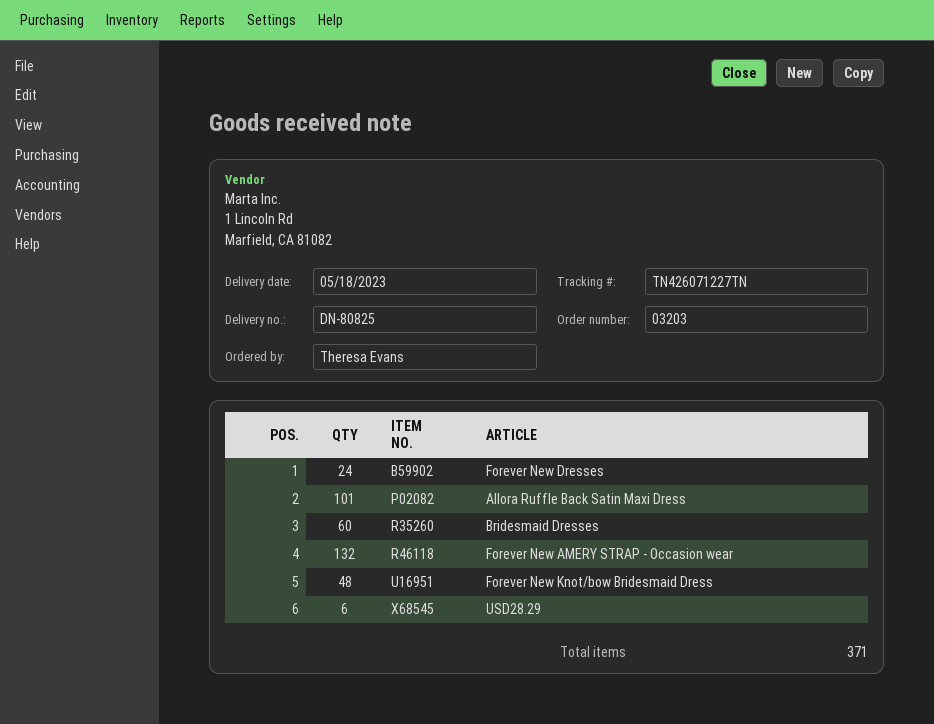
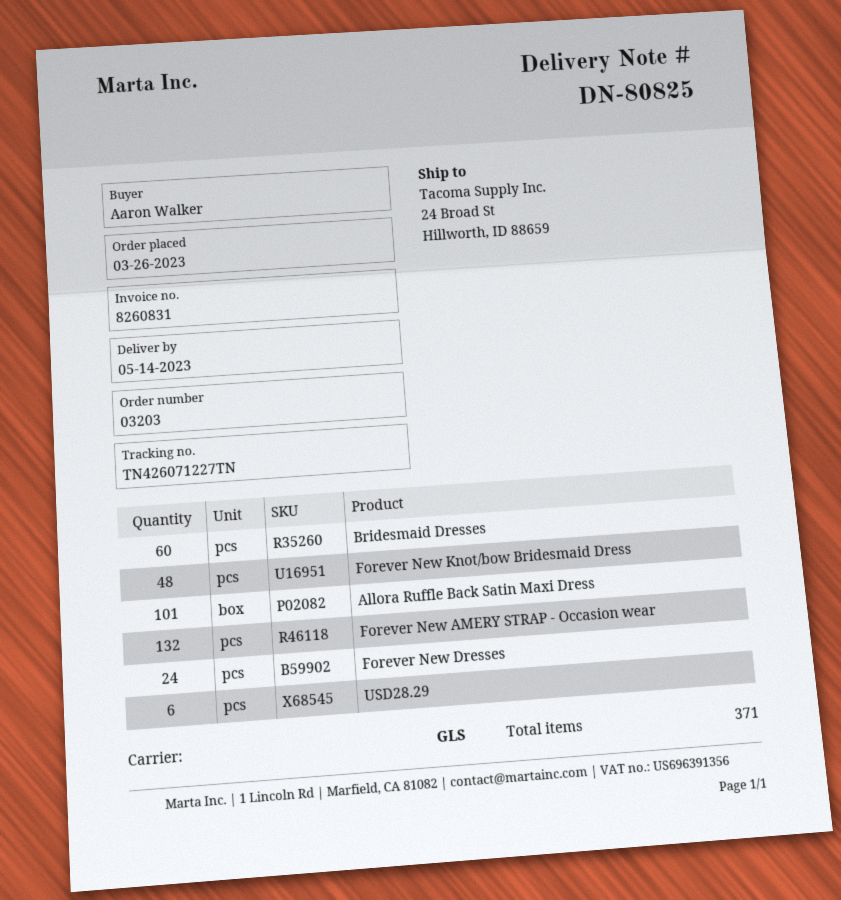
delivery date: 2023-05-18 -> 2023-05-14
ordered by: Theresa Evans -> Aaron Walker

